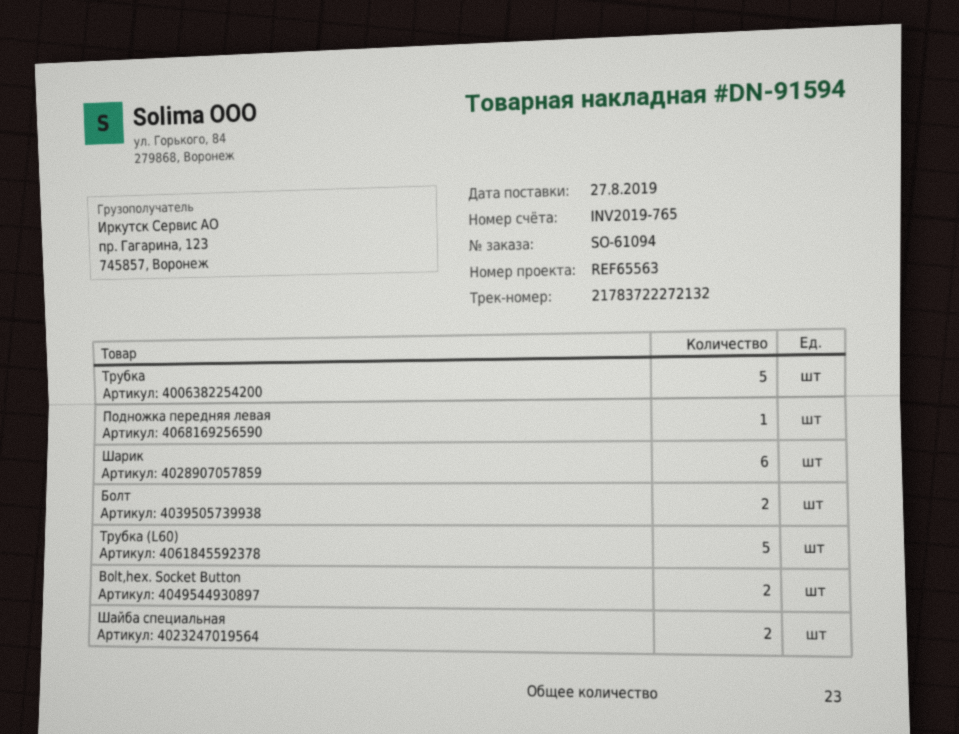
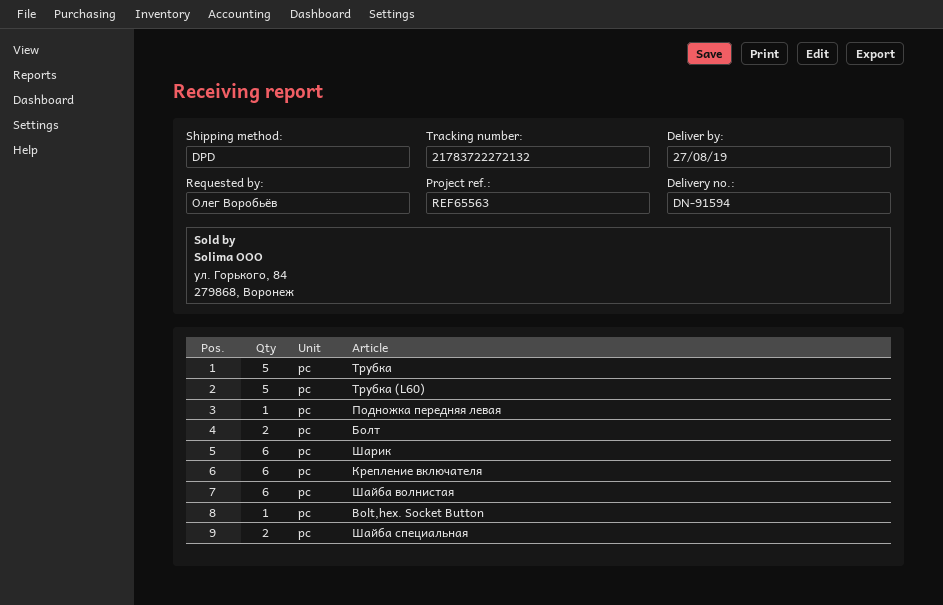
Bolt,hex. Socket Button: 2 -> 1
Крепление включателя: none -> 6
Шайба волнистая: none -> 6

